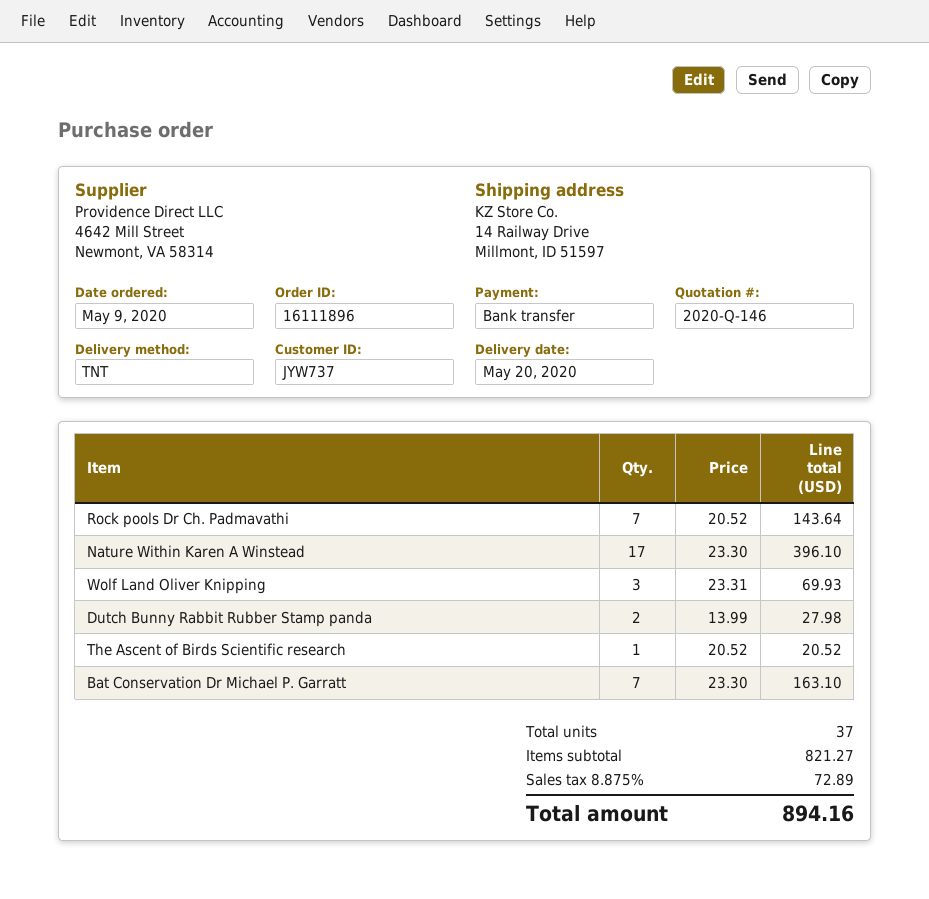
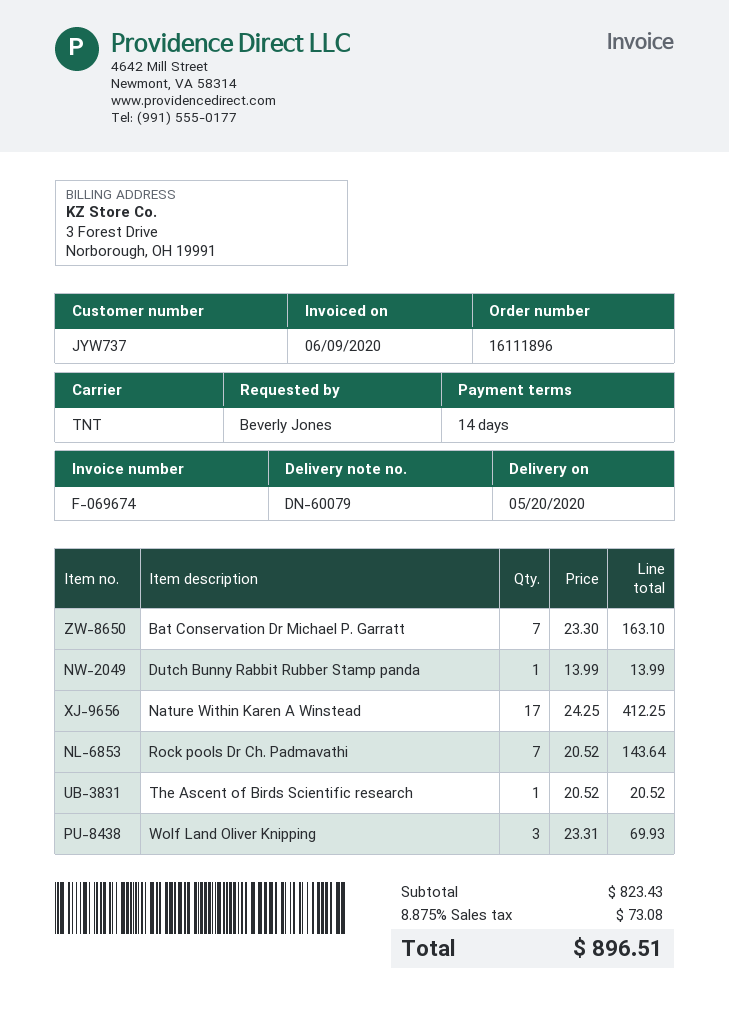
Nature Within Karen A Winstead: 17 x 23.30 = 396.10 -> 17 x 24.25 = 412.25
Dutch Bunny Rabbit Rubber Stamp panda: 2 x 13.99 = 27.98 -> 1 x 13.99 = 13.99
subtotal: 821.27 -> 823.43
tax: 8.875% = 72.89 -> 8.875% = 73.08
total: 894.16 -> 896.51

